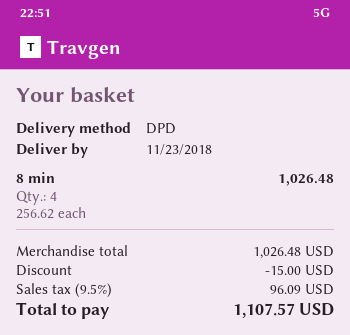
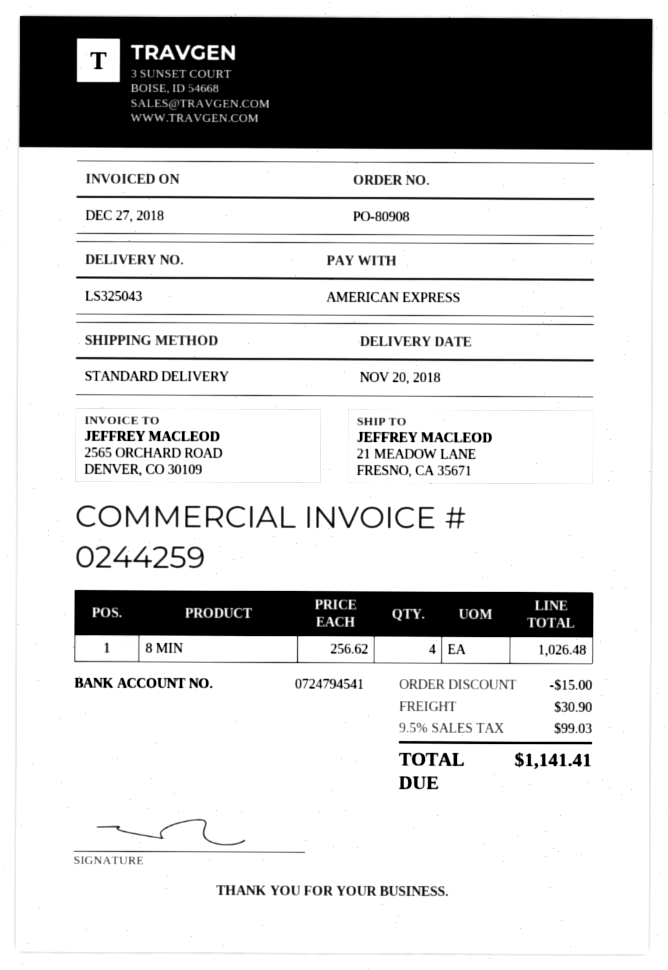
delivery date: 2018-11-23 -> 2018-11-20
shipping method: DPD -> standard
shipping: none -> 30.90
tax: 9.5% = 96.09 -> 9.5% = 99.03
total: 1107.57 -> 1141.41

